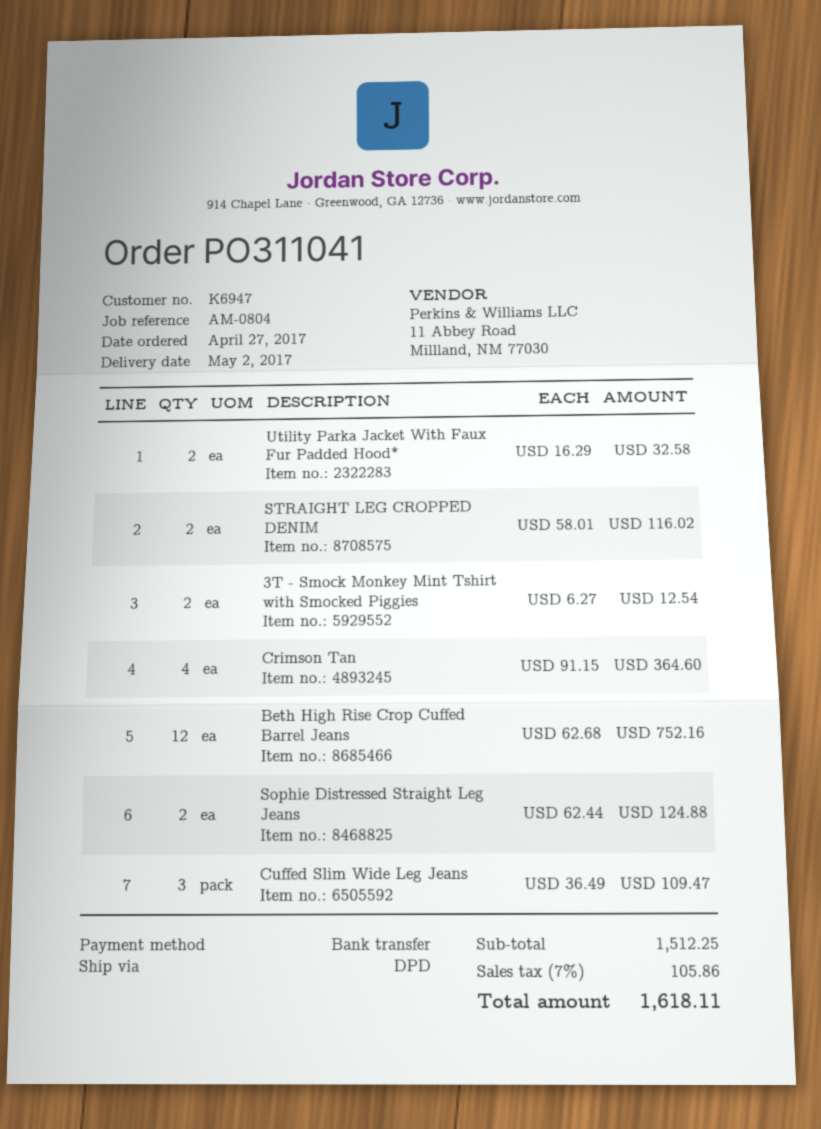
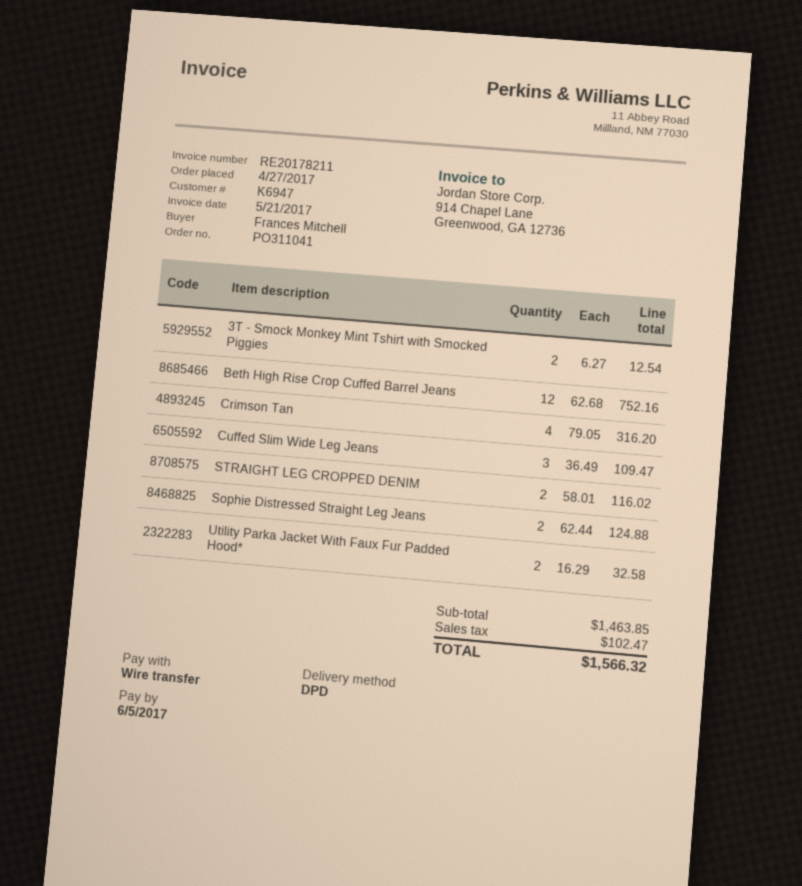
Crimson Tan: 4 x 91.15 = 364.60 -> 4 x 79.05 = 316.20
subtotal: 1512.25 -> 1463.85
tax: 105.86 -> 102.47
total: 1618.11 -> 1566.32

